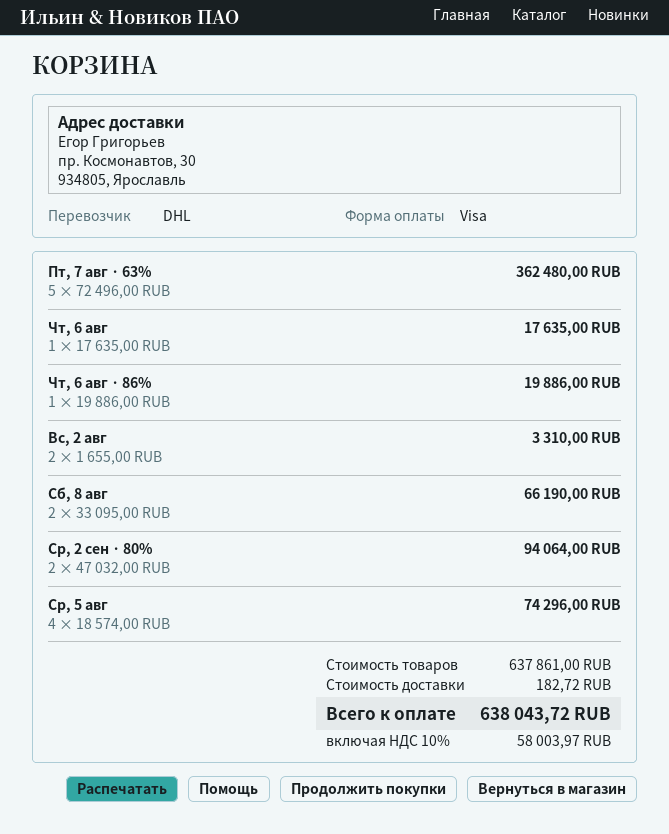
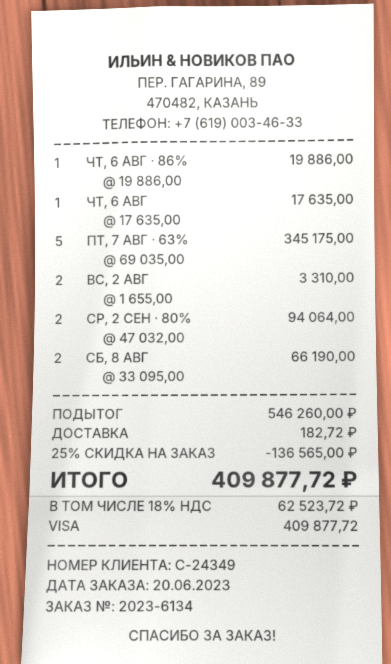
Пт, 7 авг · 63%: 5 x 72496.00 = 362480.00 -> 5 x 69035.00 = 345175.00
Ср, 5 авг: 4 x 18574.00 = 74296.00 -> none
subtotal: 637861.00 -> 546260.00
discount: none -> 25% = 136565.00
tax: 10% = 58003.97 -> 18% = 62523.72
total: 638043.72 -> 409877.72

